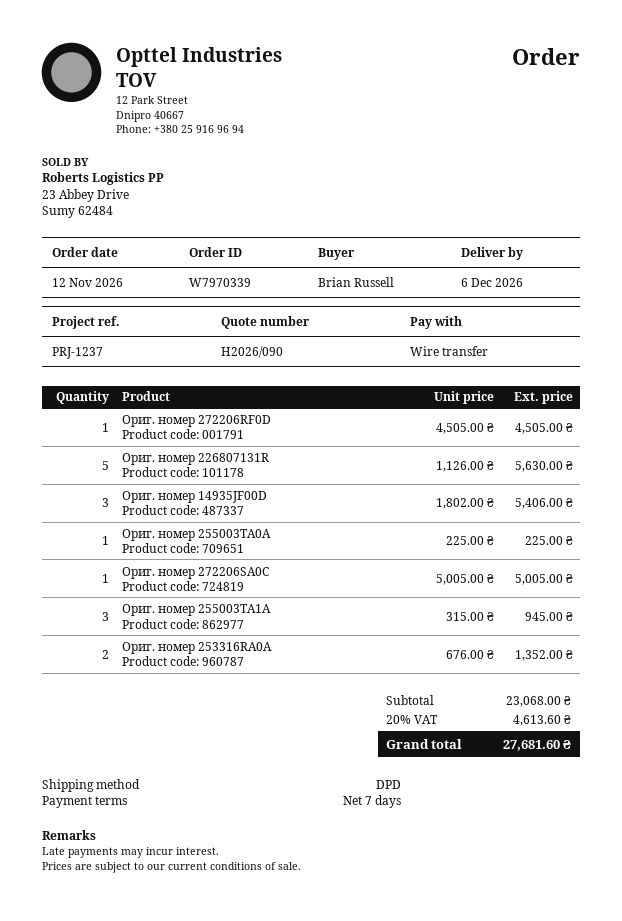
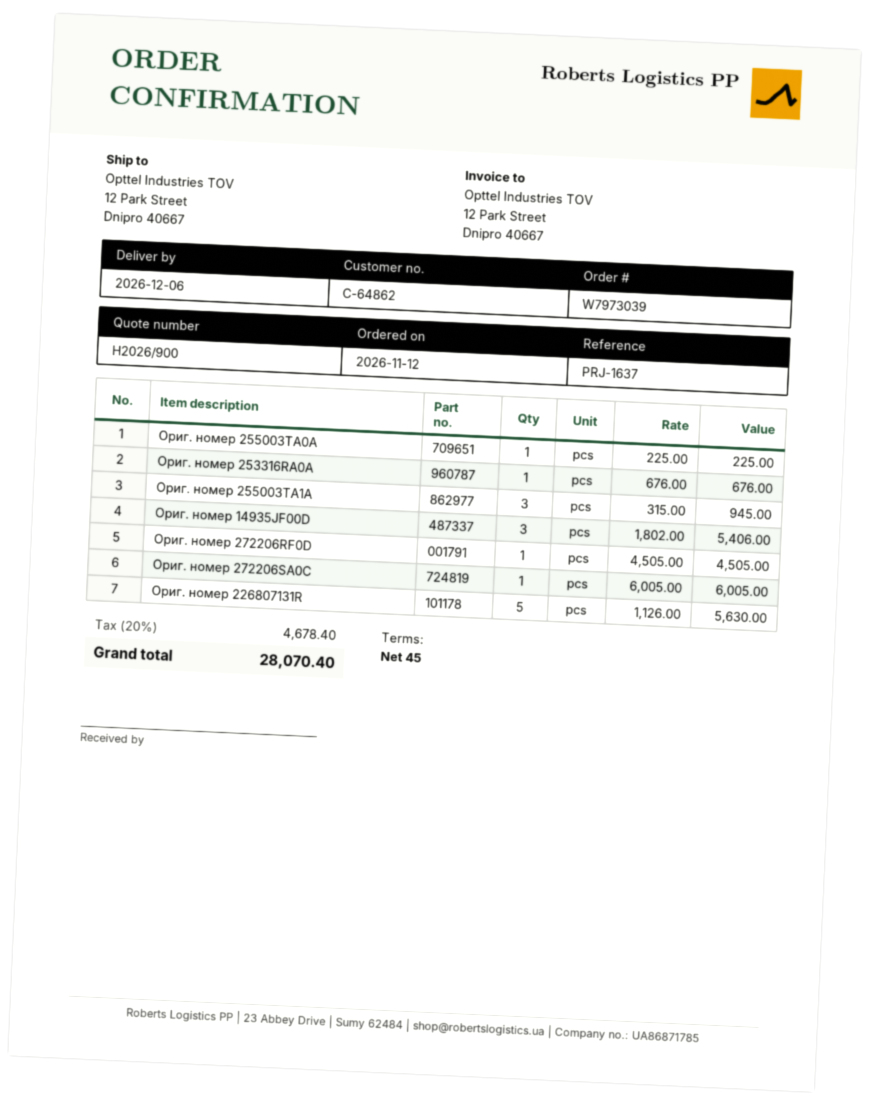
quote number: H2026/090 -> H2026/900
order number: W7970339 -> W7973039
payment terms: 7 days -> 45 days
reference: PRJ-1237 -> PRJ-1637
Ориг. номер 272206SA0C: 1 x 5005.00 = 5005.00 -> 1 x 6005.00 = 6005.00
Ориг. номер 253316RA0A: 2 x 676.00 = 1352.00 -> 1 x 676.00 = 676.00
tax: 20% = 4613.60 -> 20% = 4678.40
total: 27681.60 -> 28070.40

